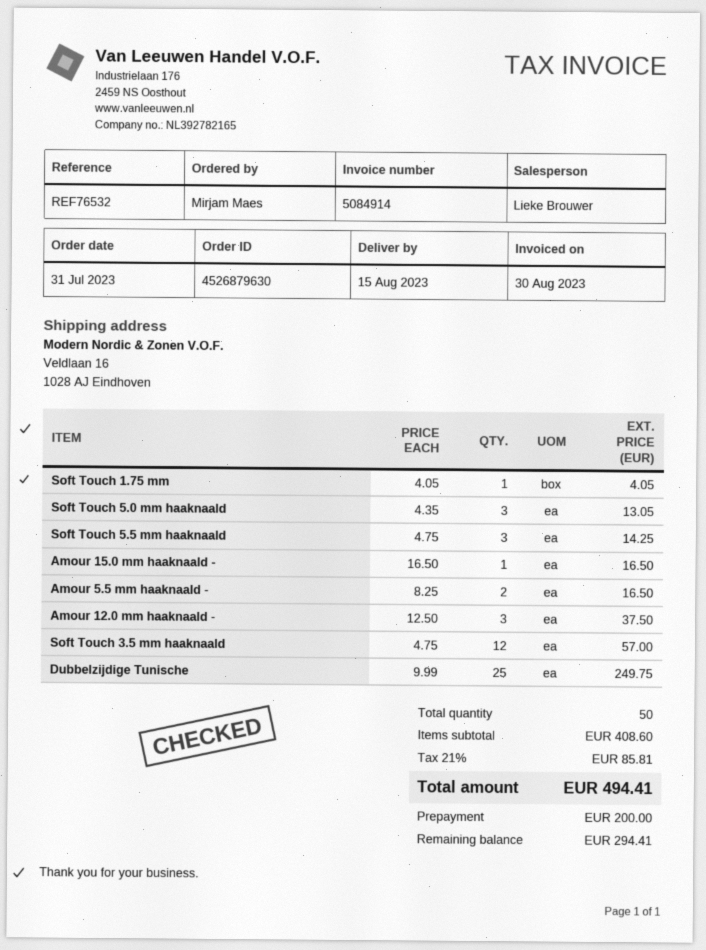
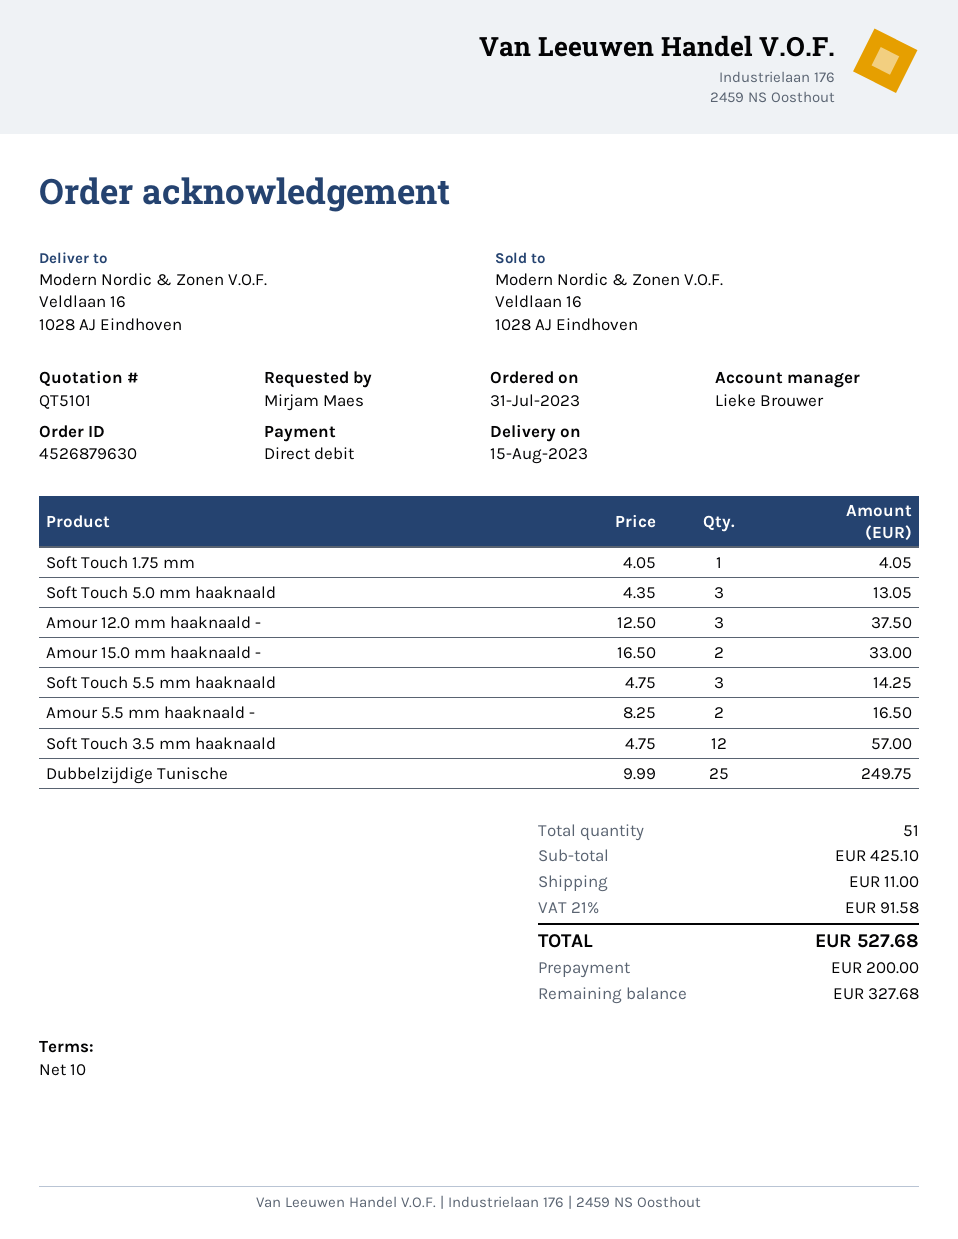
Amour 15.0 mm haaknaald -: 1 x 16.50 = 16.50 -> 2 x 16.50 = 33.00
total quantity: 50 -> 51
subtotal: 408.60 -> 425.10
shipping: none -> 11.00
tax: 21% = 85.81 -> 21% = 91.58
total: 494.41 -> 527.68
balance: 294.41 -> 327.68

